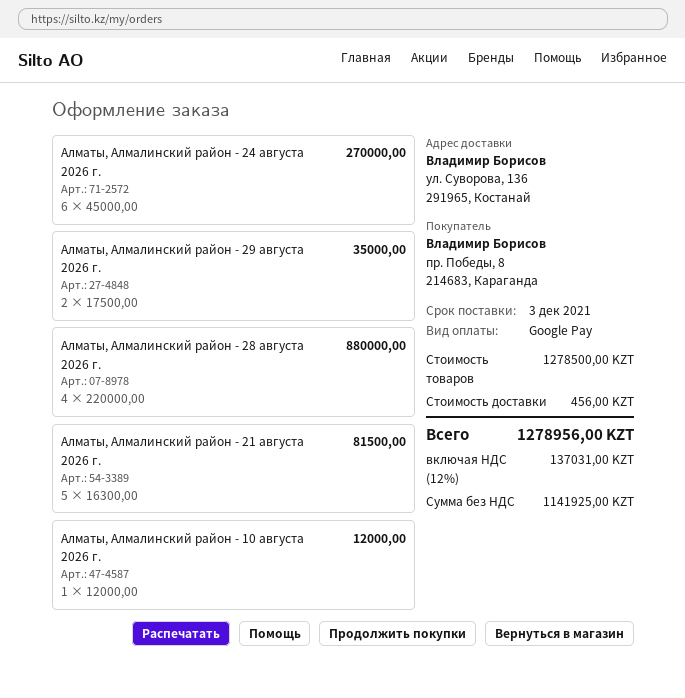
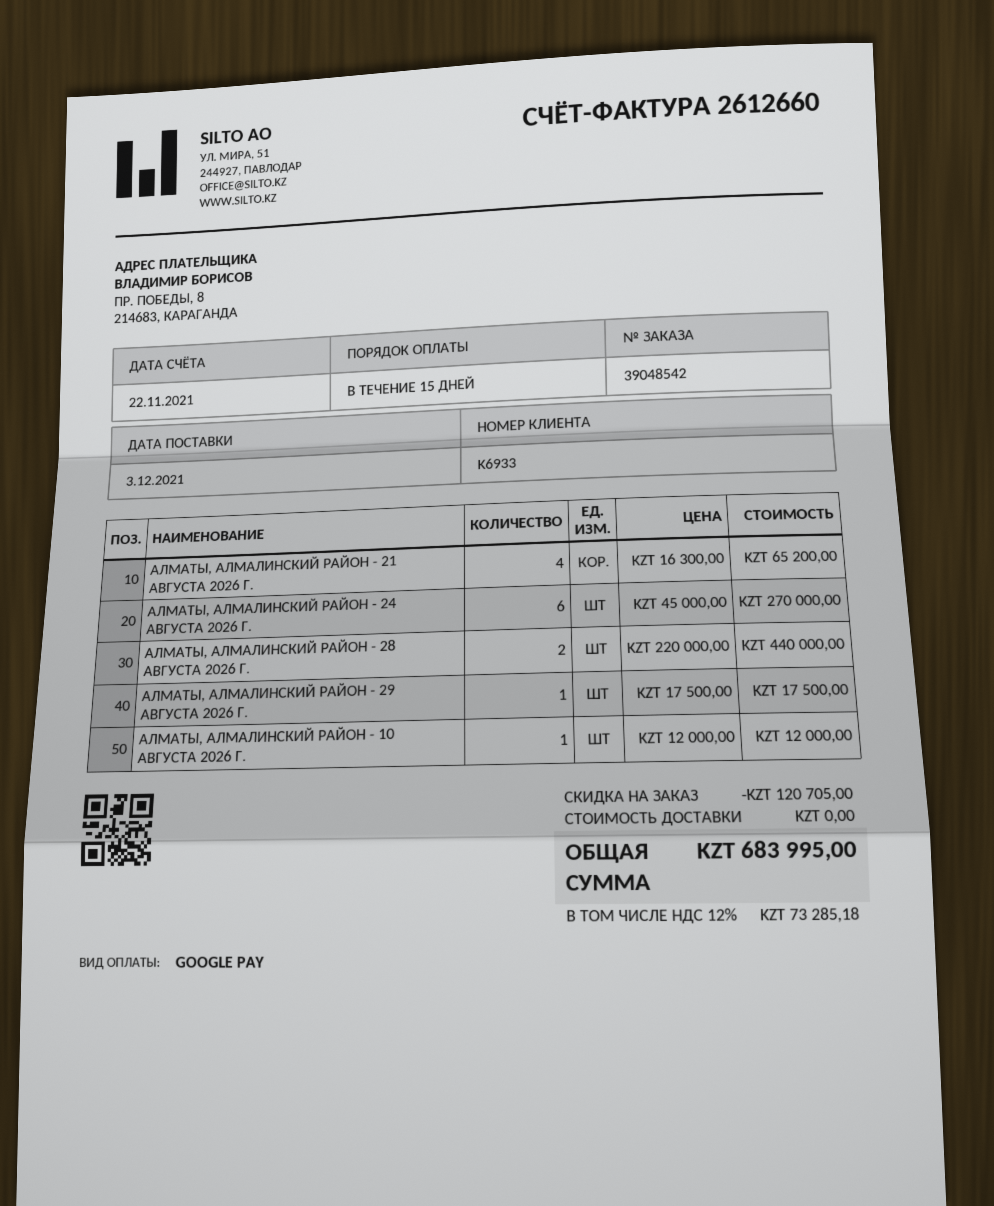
Алматы, Алмалинский район - 29 августа 2026 г.: 2 x 17500.00 = 35000.00 -> 1 x 17500.00 = 17500.00
Алматы, Алмалинский район - 28 августа 2026 г.: 4 x 220000.00 = 880000.00 -> 2 x 220000.00 = 440000.00
Алматы, Алмалинский район - 21 августа 2026 г.: 5 x 16300.00 = 81500.00 -> 4 x 16300.00 = 65200.00
discount: none -> 120705.00
shipping: 456.00 -> 0.00
tax: 12% = 137031.00 -> 12% = 73285.18
total: 1278956.00 -> 683995.00

